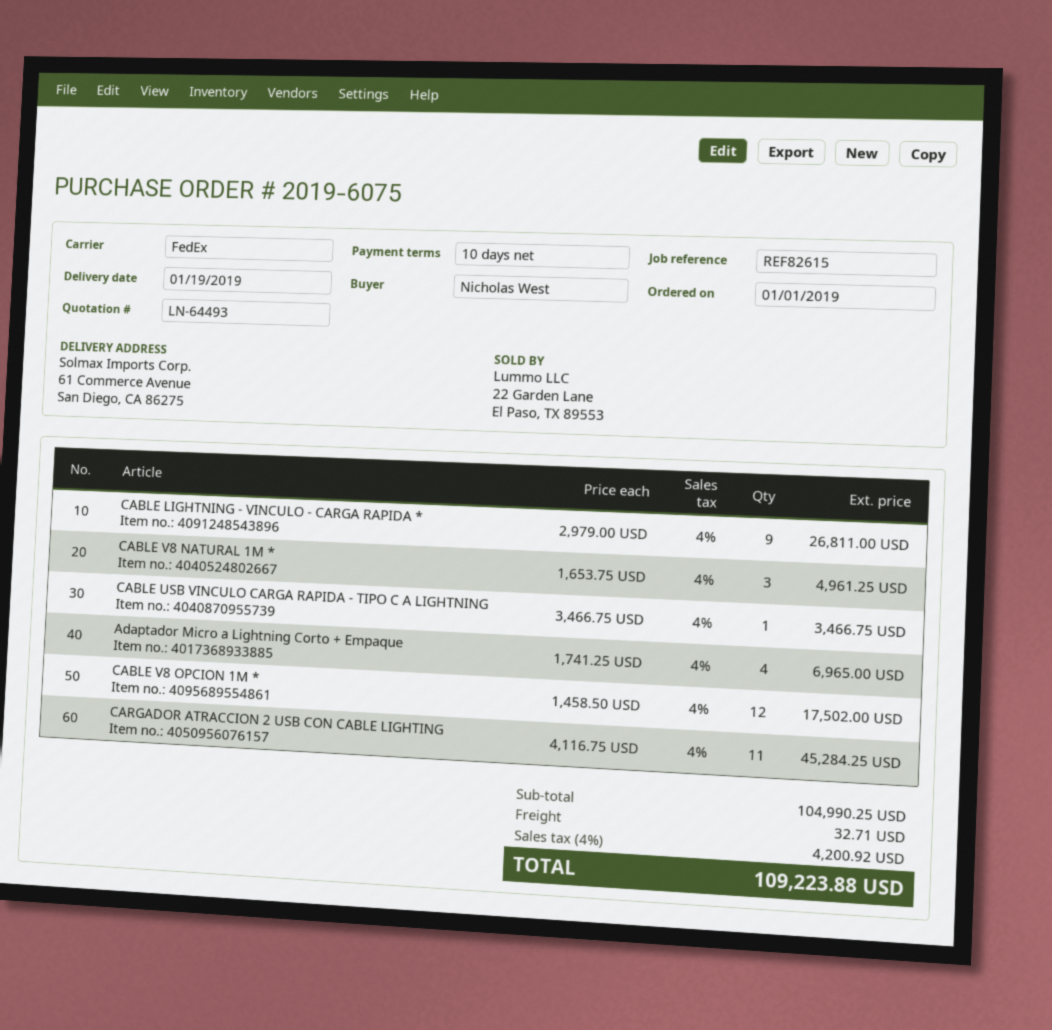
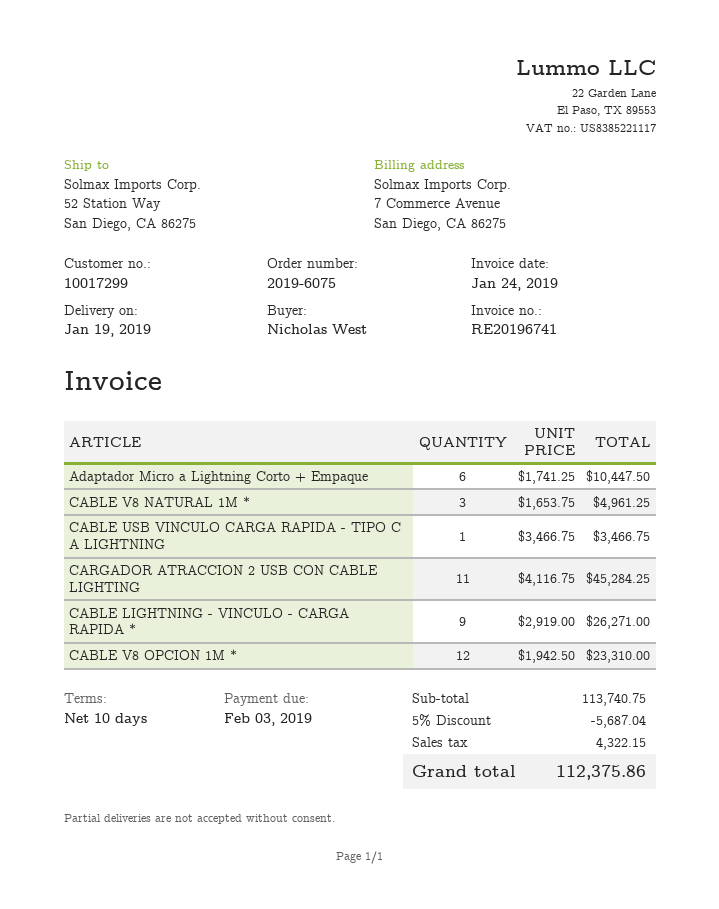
ship to: 61 Commerce Avenue, San Diego, CA 86275 -> 52 Station Way, San Diego, CA 86275
CABLE LIGHTNING - VINCULO - CARGA RAPIDA *: 9 x 2979.00 = 26811.00 -> 9 x 2919.00 = 26271.00
Adaptador Micro a Lightning Corto + Empaque: 4 x 1741.25 = 6965.00 -> 6 x 1741.25 = 10447.50
CABLE V8 OPCION 1M *: 12 x 1458.50 = 17502.00 -> 12 x 1942.50 = 23310.00
subtotal: 104990.25 -> 113740.75
discount: none -> 5% = 5687.04
shipping: 32.71 -> none
tax: 4200.92 -> 4322.15
total: 109223.88 -> 112375.86

